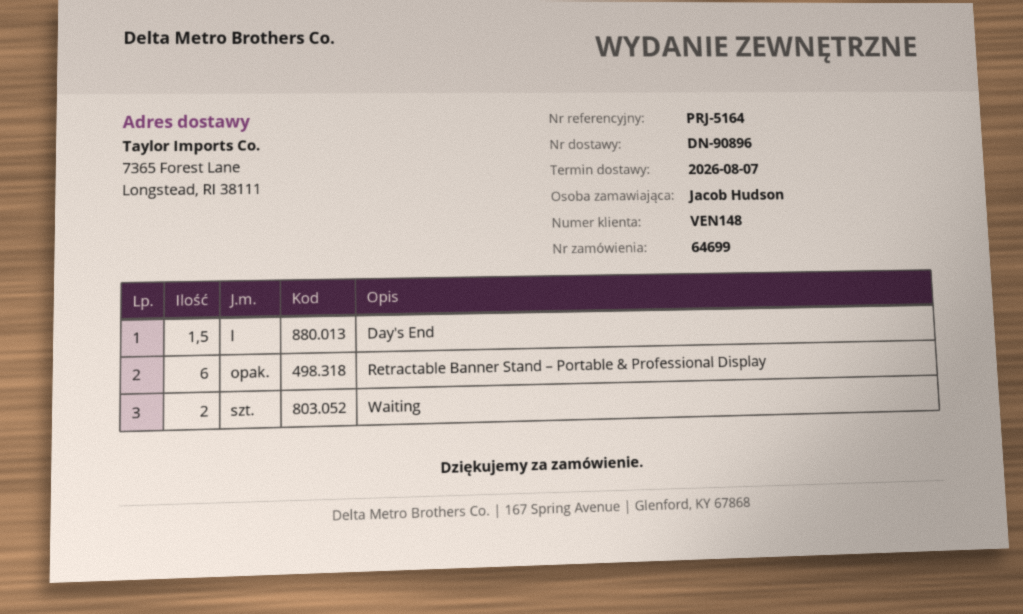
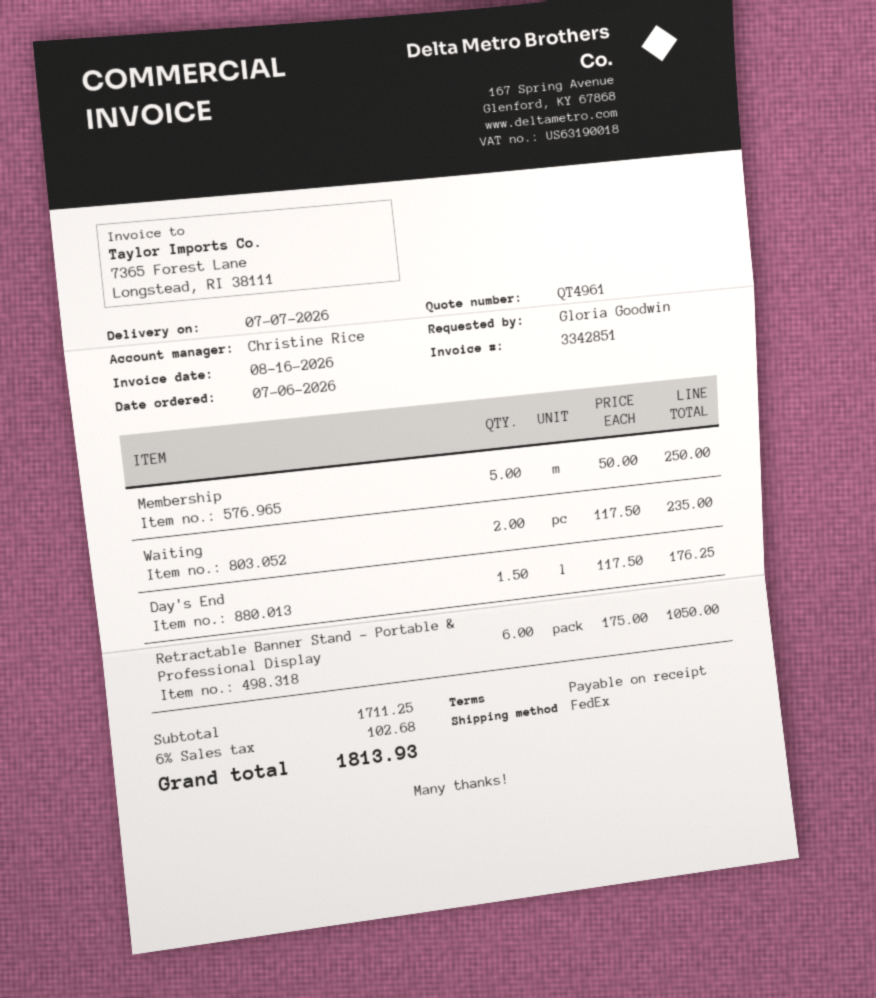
delivery date: 2026-08-07 -> 2026-07-07
ordered by: Jacob Hudson -> Gloria Goodwin
Membership: none -> 5

